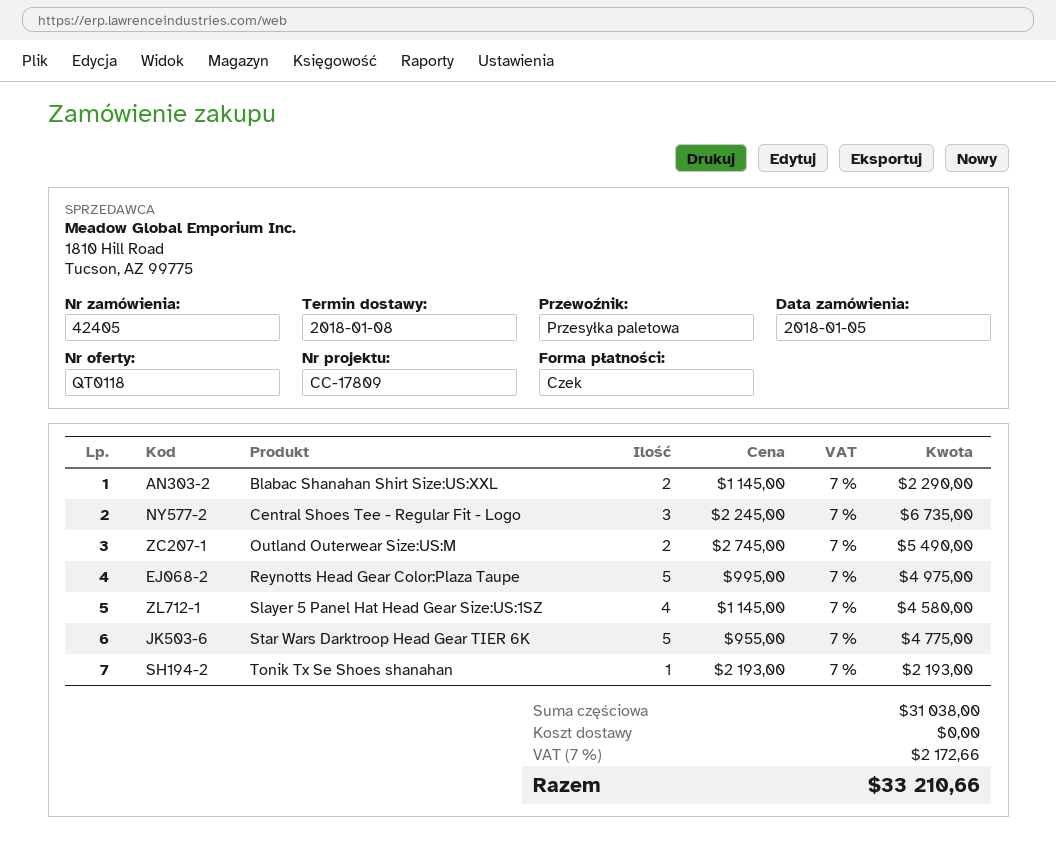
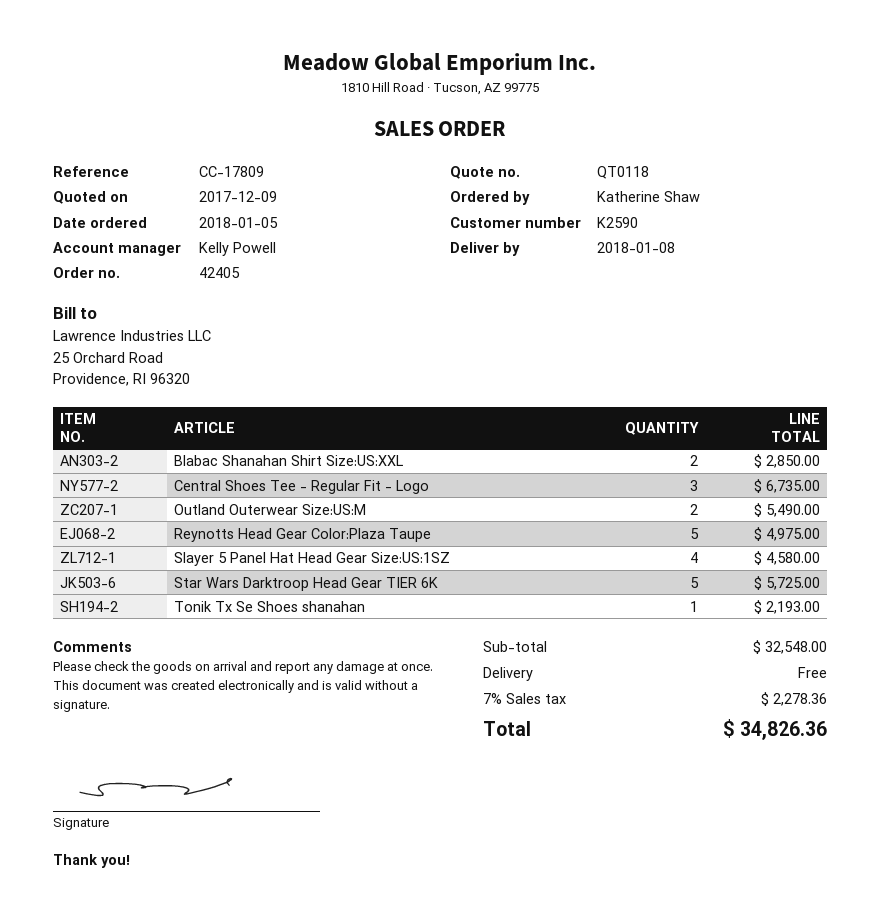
Blabac Shanahan Shirt Size:US:XXL: 2 for 2290.00 -> 2 for 2850.00
Star Wars Darktroop Head Gear TIER 6K: 5 for 4775.00 -> 5 for 5725.00
subtotal: 31038.00 -> 32548.00
tax: 7% = 2172.66 -> 7% = 2278.36
total: 33210.66 -> 34826.36

